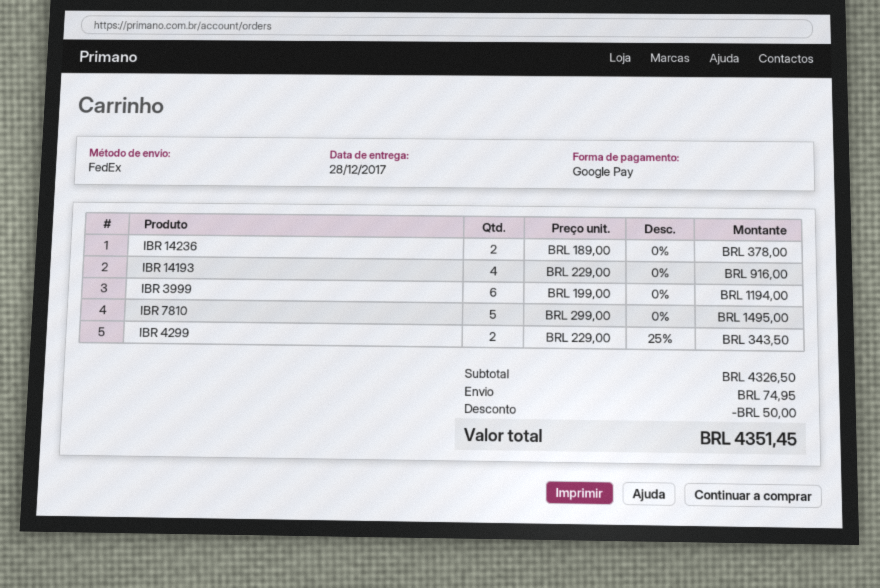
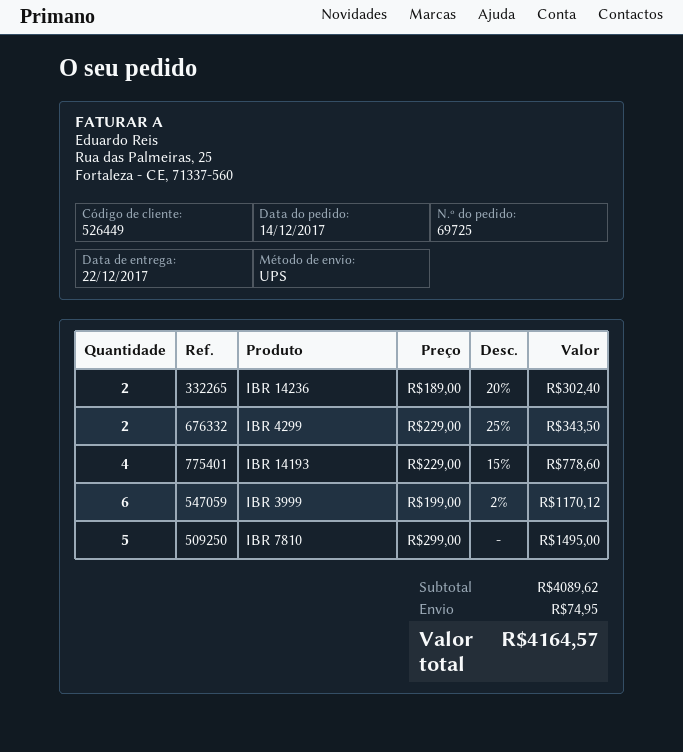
delivery date: 2017-12-28 -> 2017-12-22
shipping method: FedEx -> UPS
IBR 14236: 2 x 189.00 = 378.00 -> 2 x 189.00 - 20% = 302.40
IBR 14193: 4 x 229.00 = 916.00 -> 4 x 229.00 - 15% = 778.60
IBR 3999: 6 x 199.00 = 1194.00 -> 6 x 199.00 - 2% = 1170.12
subtotal: 4326.50 -> 4089.62
discount: 50.00 -> none
total: 4351.45 -> 4164.57

